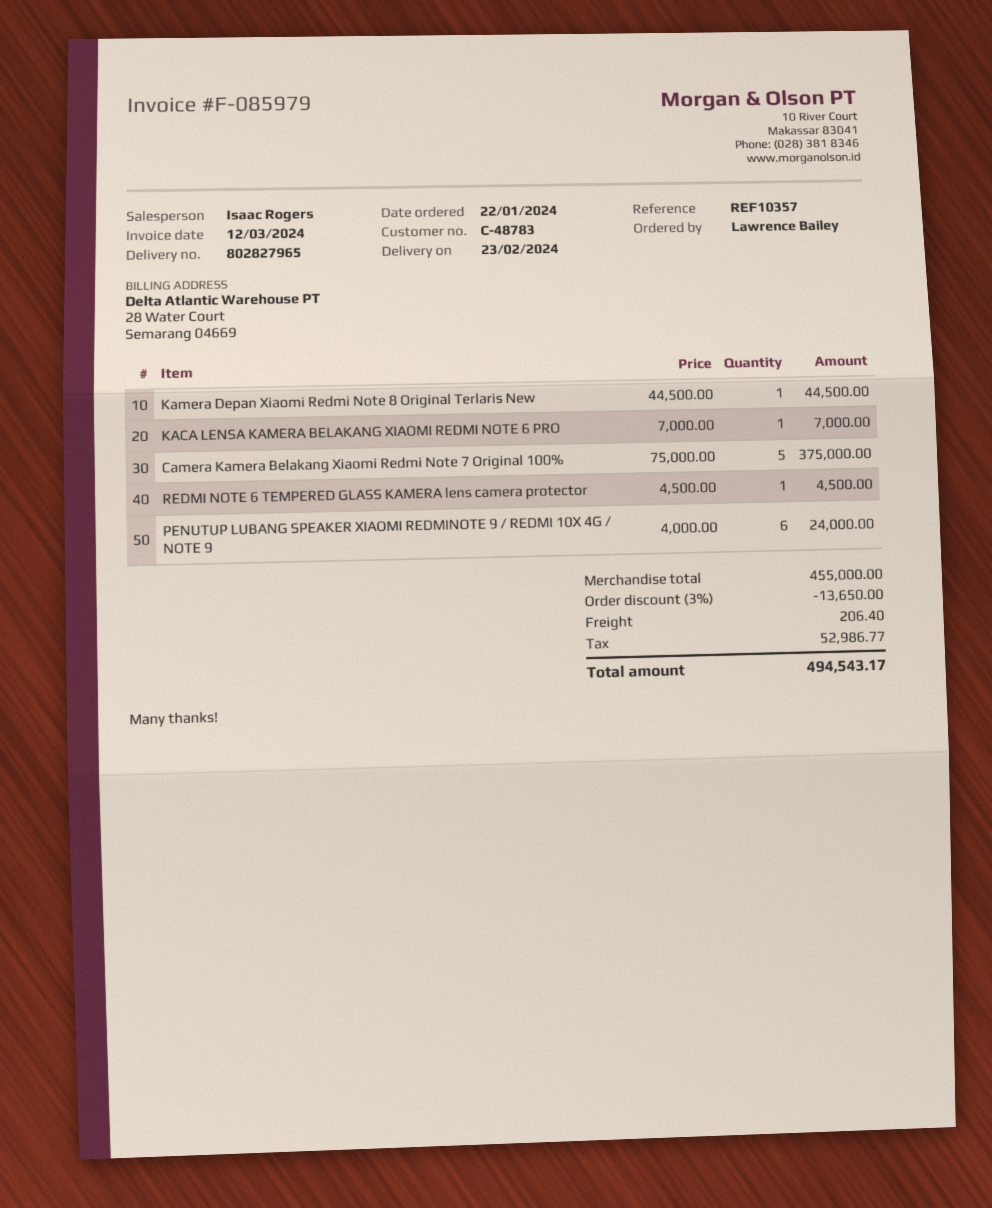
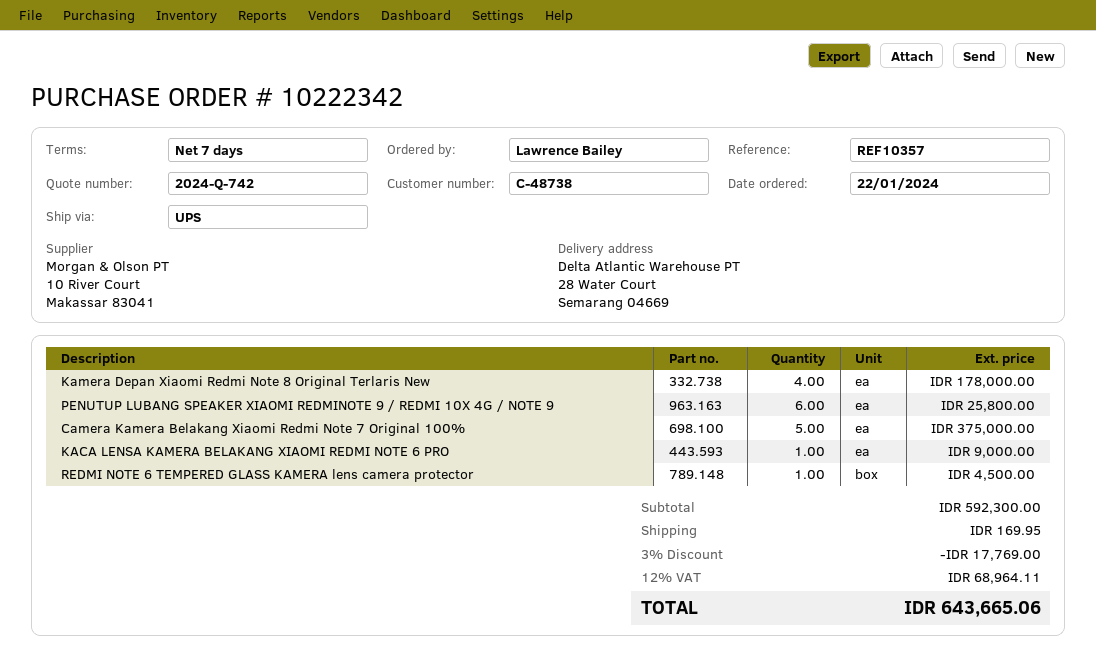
customer number: C-48783 -> C-48738
Kamera Depan Xiaomi Redmi Note 8 Original Terlaris New: 1 for 44500.00 -> 4 for 178000.00
KACA LENSA KAMERA BELAKANG XIAOMI REDMI NOTE 6 PRO: 1 for 7000.00 -> 1 for 9000.00
PENUTUP LUBANG SPEAKER XIAOMI REDMINOTE 9 / REDMI 10X 4G / NOTE 9: 6 for 24000.00 -> 6 for 25800.00
subtotal: 455000.00 -> 592300.00
discount: 3% = 13650.00 -> 3% = 17769.00
shipping: 206.40 -> 169.95
tax: 52986.77 -> 68964.11
total: 494543.17 -> 643665.06

